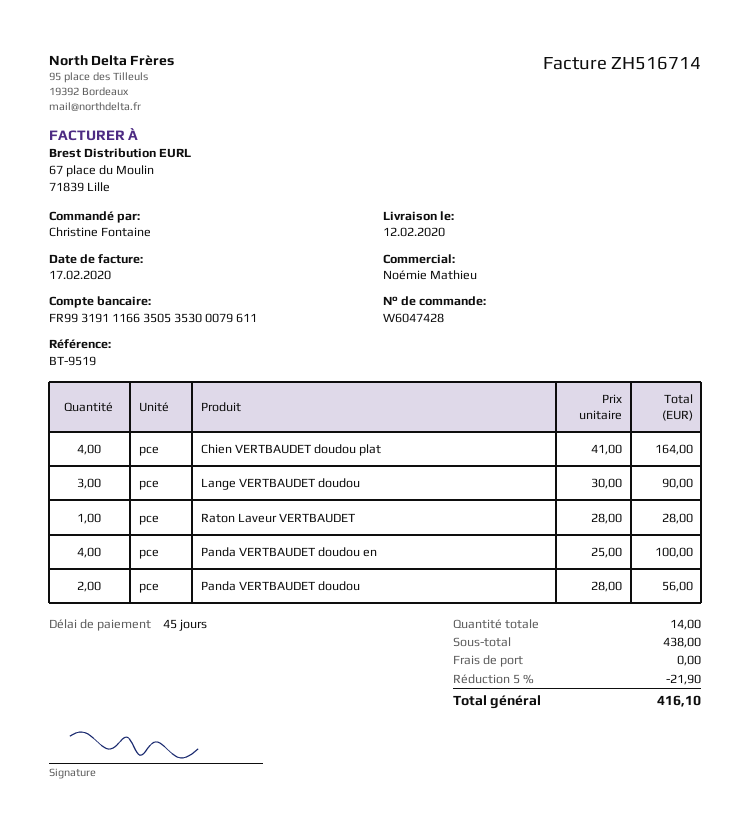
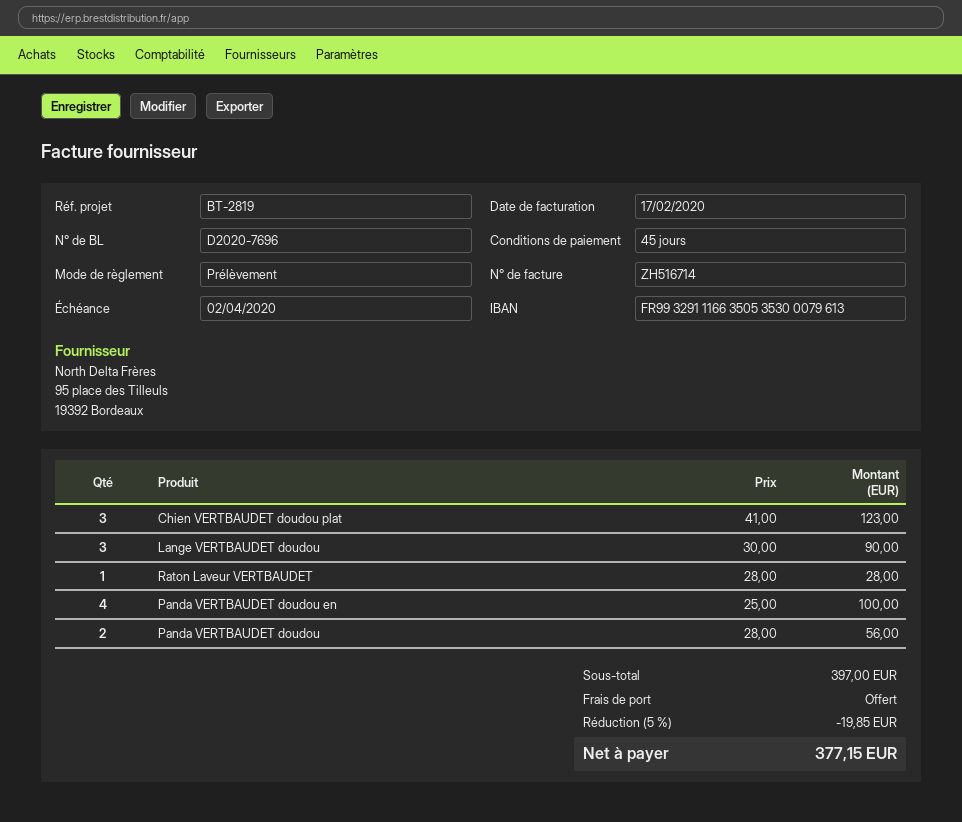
reference: BT-9519 -> BT-2819
bank account: FR9931911166350535300079611 -> FR9932911166350535300079613
Chien VERTBAUDET doudou plat: 4 x 41.00 = 164.00 -> 3 x 41.00 = 123.00
subtotal: 438.00 -> 397.00
discount: 5% = 21.90 -> 5% = 19.85
total: 416.10 -> 377.15

